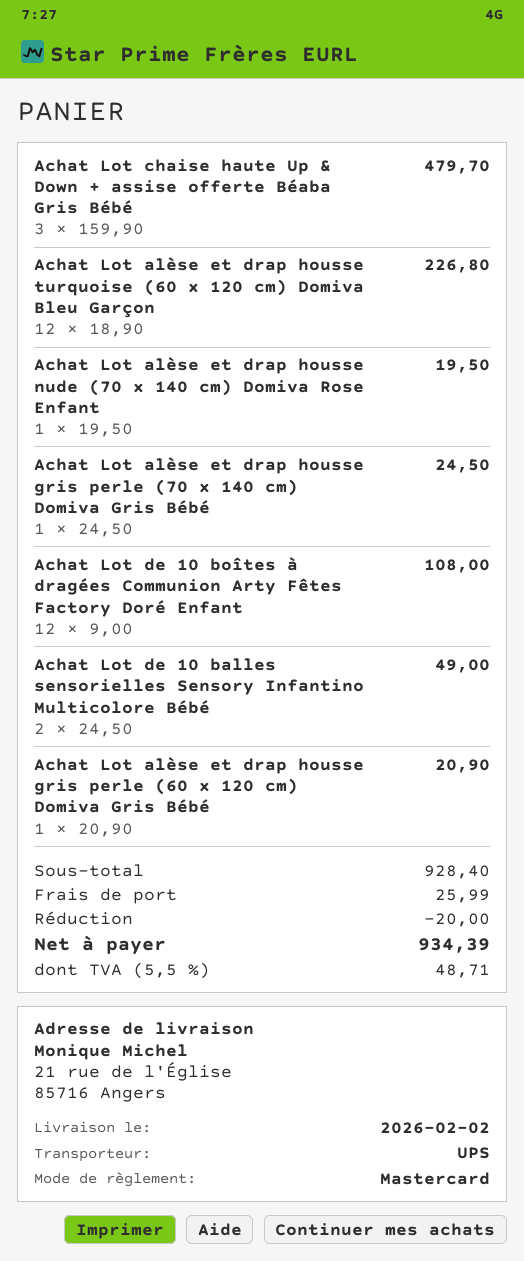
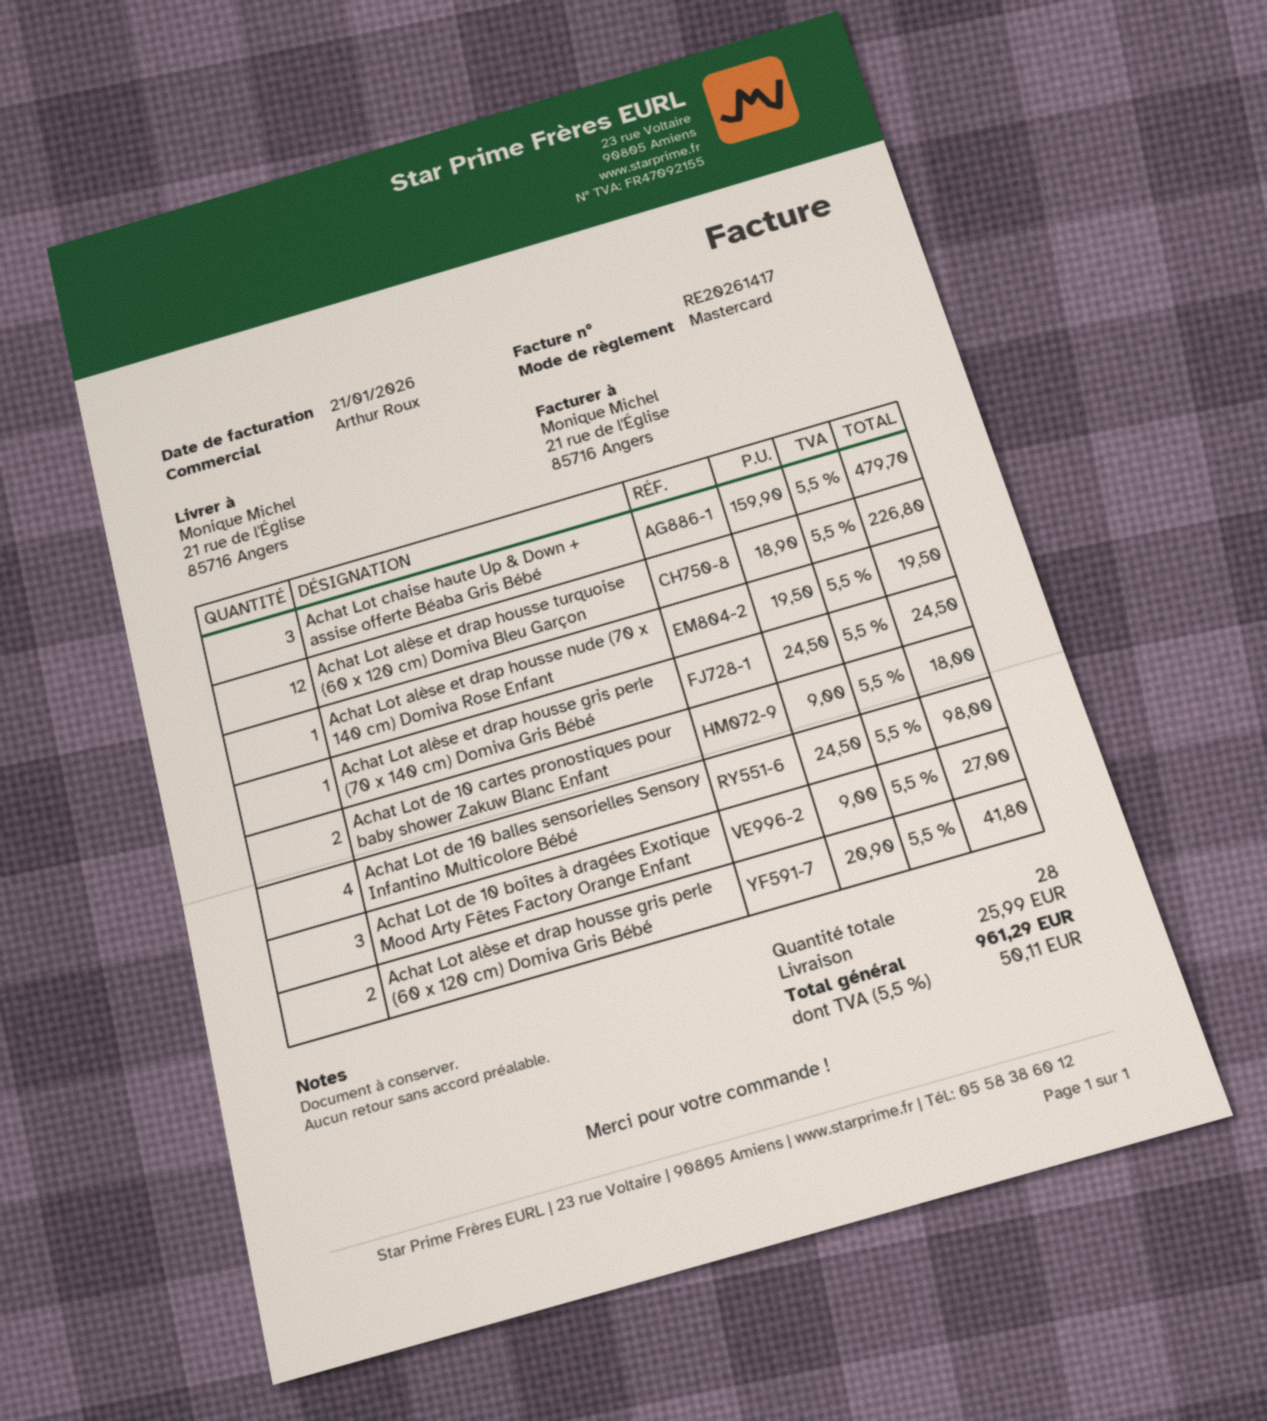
Achat Lot de 10 boîtes à dragées Communion Arty Fêtes Factory Doré Enfant: 12 x 9.00 = 108.00 -> none
Achat Lot de 10 balles sensorielles Sensory Infantino Multicolore Bébé: 2 x 24.50 = 49.00 -> 4 x 24.50 = 98.00
Achat Lot alèse et drap housse gris perle (60 x 120 cm) Domiva Gris Bébé: 1 x 20.90 = 20.90 -> 2 x 20.90 = 41.80
Achat Lot de 10 cartes pronostiques pour baby shower Zakuw Blanc Enfant: none -> 2 x 9.00 = 18.00
Achat Lot de 10 boîtes à dragées Exotique Mood Arty Fêtes Factory Orange Enfant: none -> 3 x 9.00 = 27.00
discount: 20.00 -> none
tax: 5.5% = 48.71 -> 5.5% = 50.11
total: 934.39 -> 961.29

